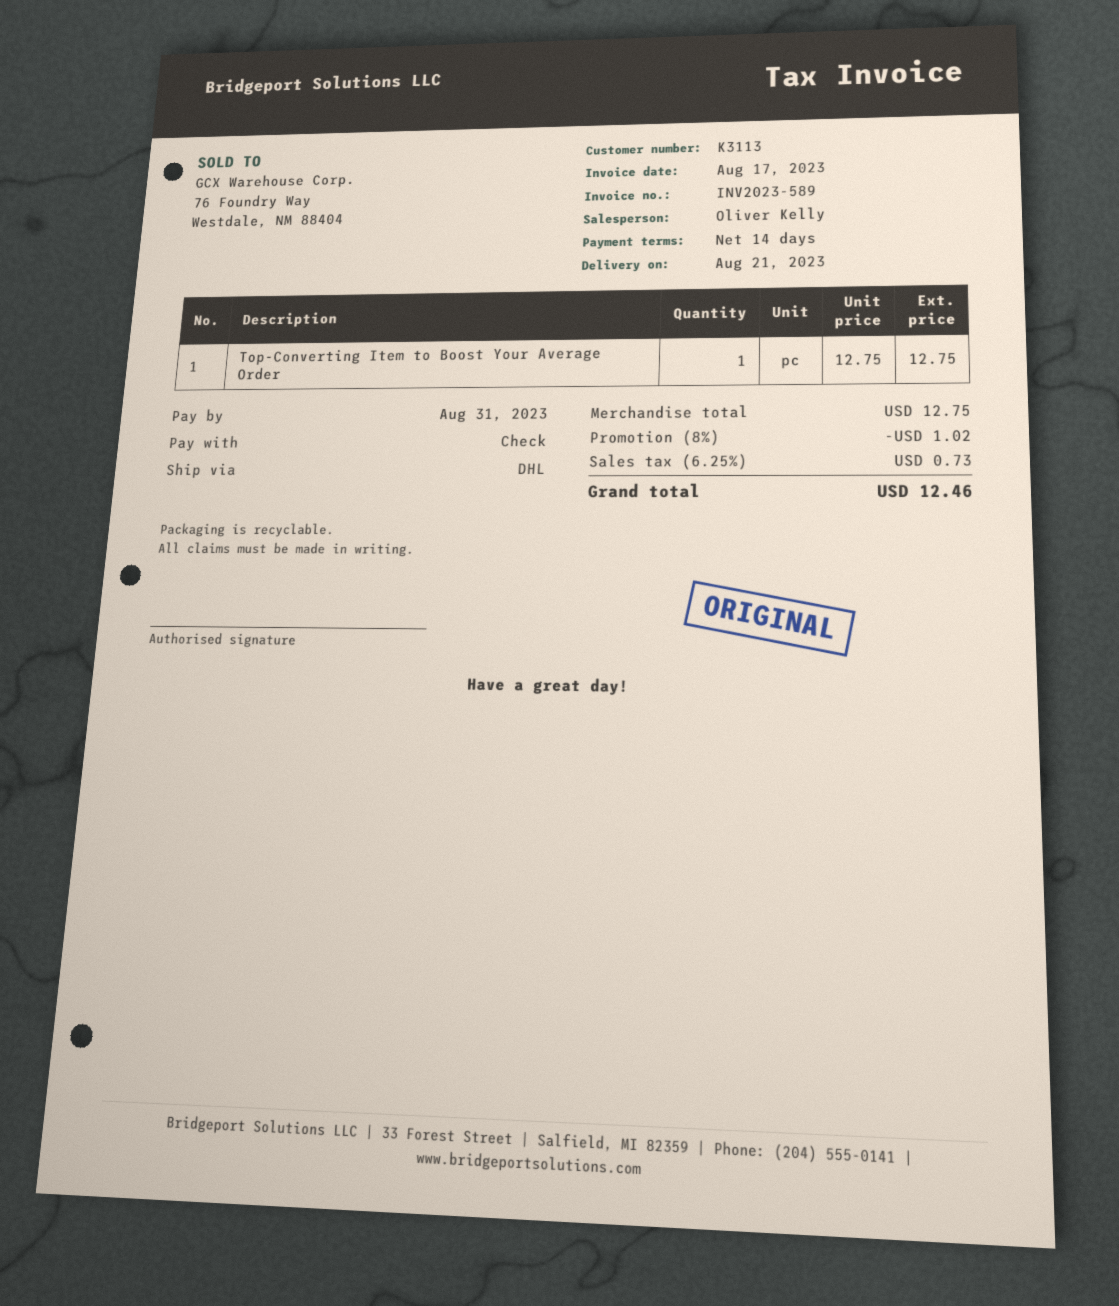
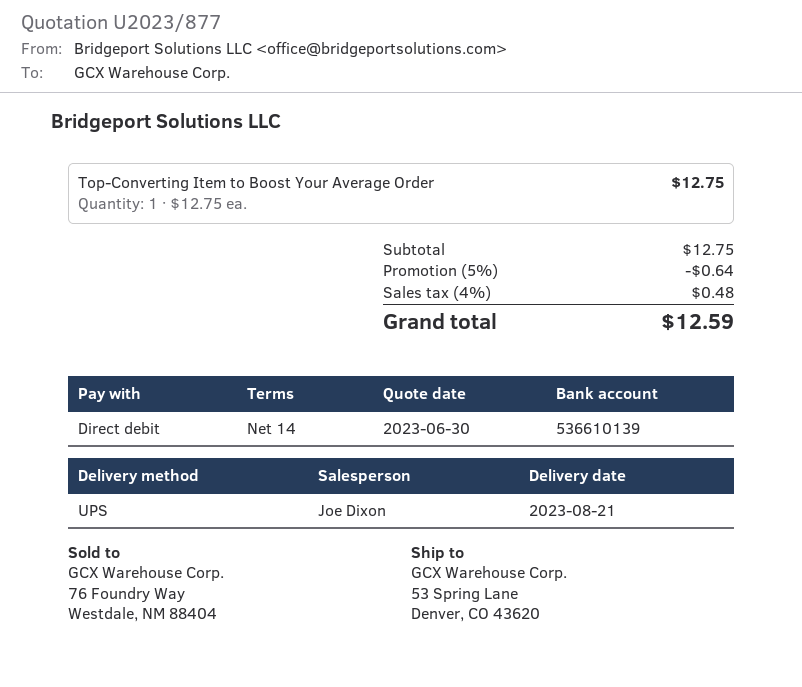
sales rep: Oliver Kelly -> Joe Dixon
payment method: cheque -> direct debit
shipping method: DHL -> UPS
discount: 8% = 1.02 -> 5% = 0.64
tax: 6.25% = 0.73 -> 4% = 0.48
total: 12.46 -> 12.59

